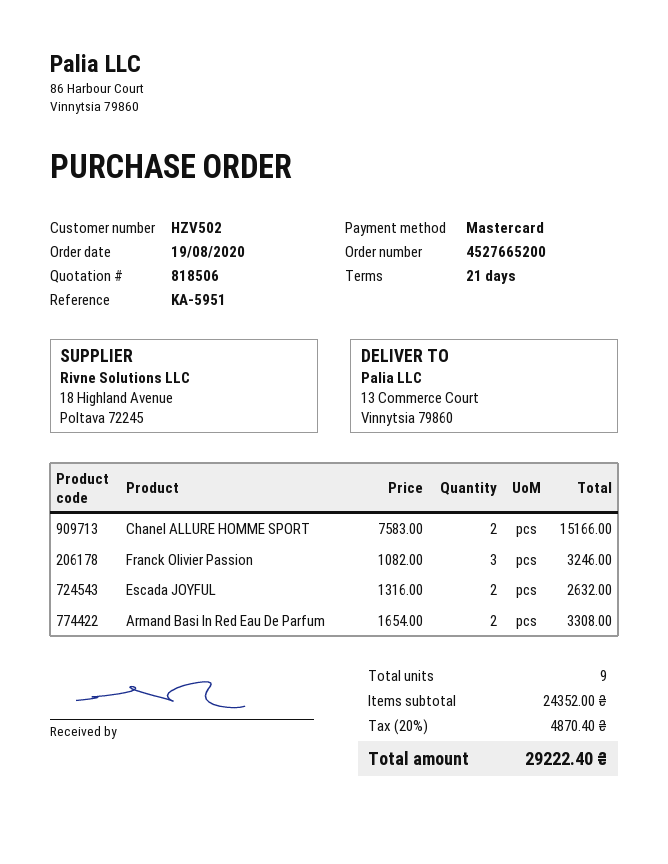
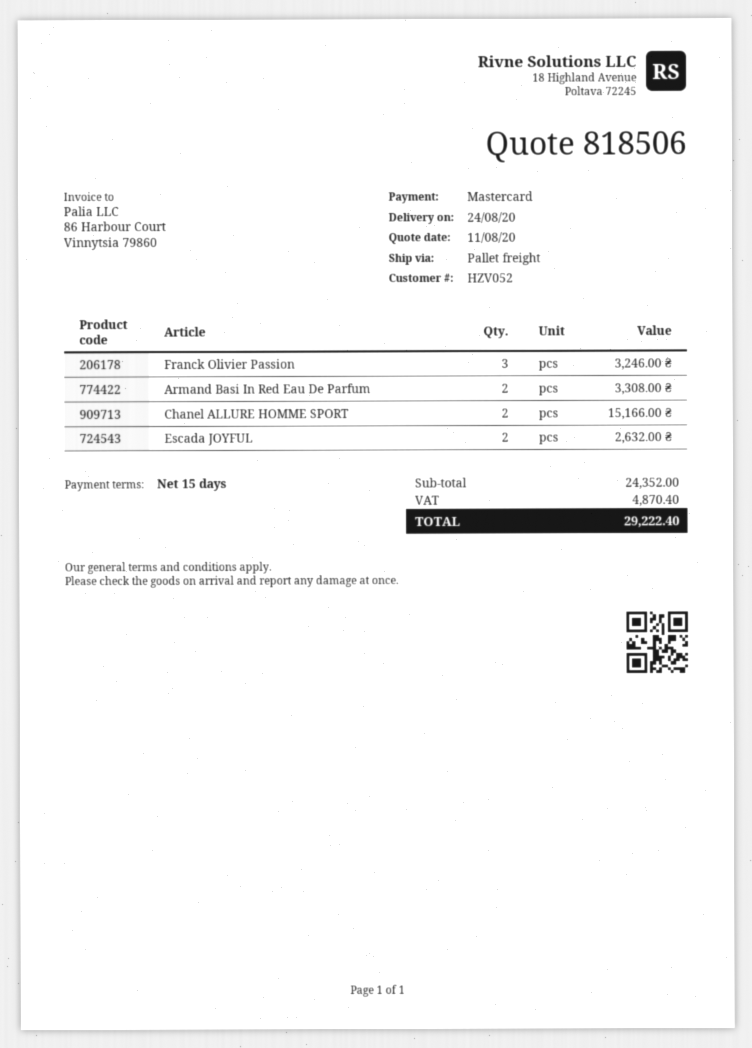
payment terms: 21 days -> 15 days
customer number: HZV502 -> HZV052

